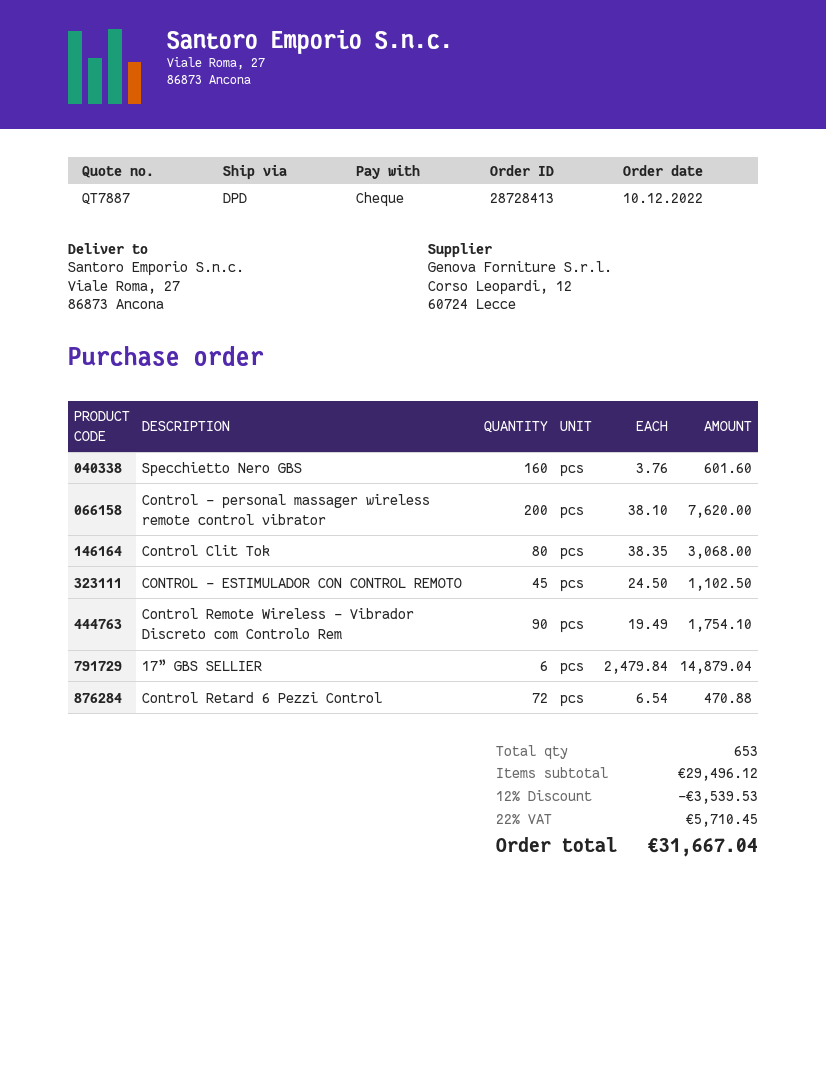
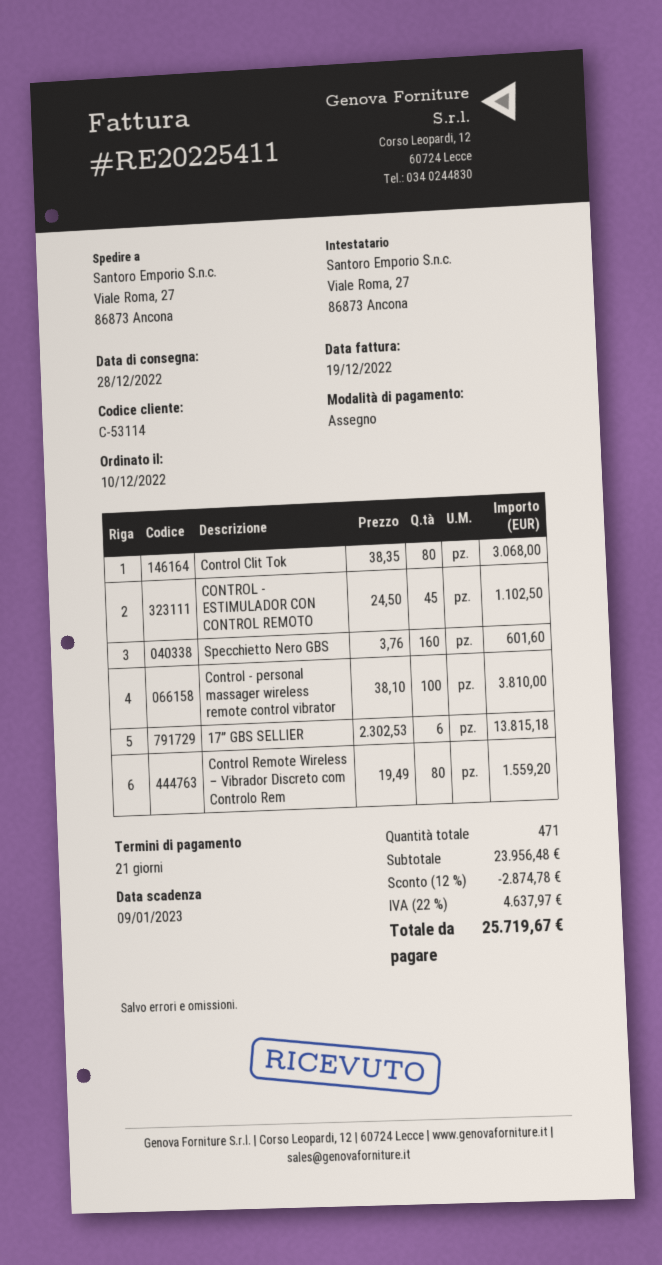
Control - personal massager wireless remote control vibrator: 200 x 38.10 = 7620.00 -> 100 x 38.10 = 3810.00
Control Remote Wireless – Vibrador Discreto com Controlo Rem: 90 x 19.49 = 1754.10 -> 80 x 19.49 = 1559.20
17” GBS SELLIER: 6 x 2479.84 = 14879.04 -> 6 x 2302.53 = 13815.18
Control Retard 6 Pezzi Control: 72 x 6.54 = 470.88 -> none
total quantity: 653 -> 471
subtotal: 29496.12 -> 23956.48
discount: 12% = 3539.53 -> 12% = 2874.78
tax: 22% = 5710.45 -> 22% = 4637.97
total: 31667.04 -> 25719.67

